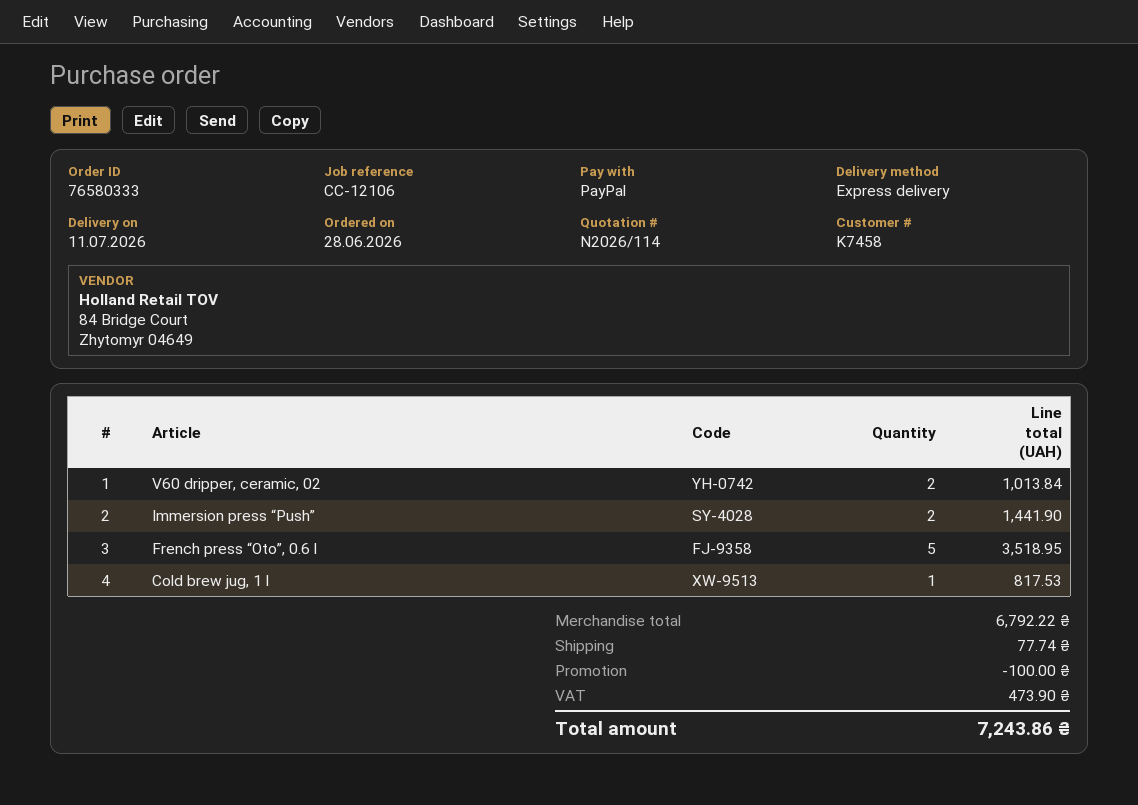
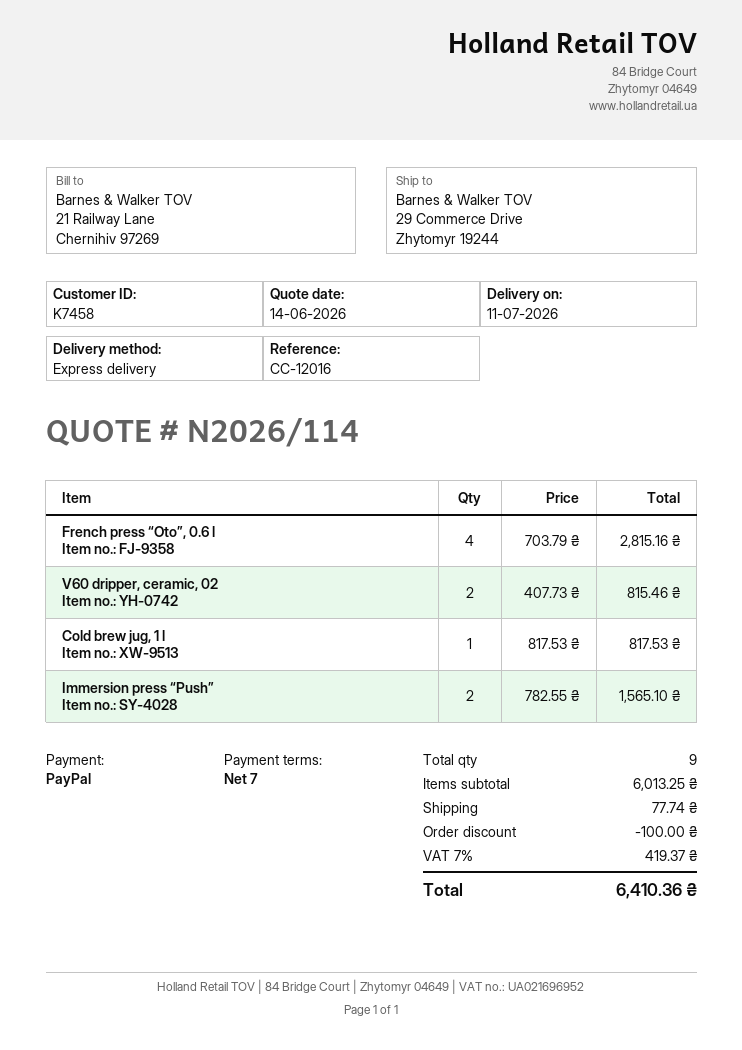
reference: CC-12106 -> CC-12016
V60 dripper, ceramic, 02: 2 for 1013.84 -> 2 for 815.46
Immersion press “Push”: 2 for 1441.90 -> 2 for 1565.10
French press “Oto”, 0.6 l: 5 for 3518.95 -> 4 for 2815.16
subtotal: 6792.22 -> 6013.25
tax: 473.90 -> 419.37
total: 7243.86 -> 6410.36

